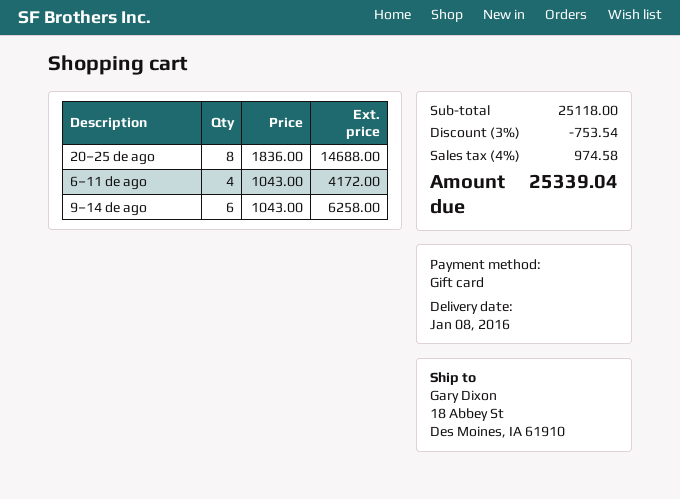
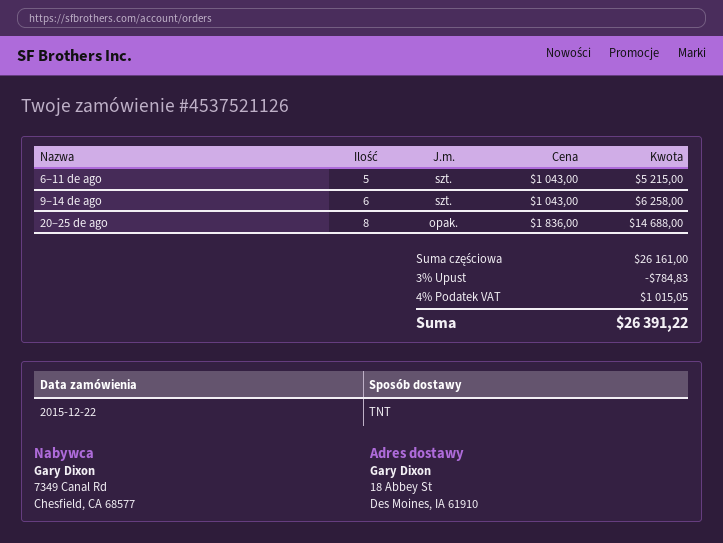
6–11 de ago: 4 x 1043.00 = 4172.00 -> 5 x 1043.00 = 5215.00
subtotal: 25118.00 -> 26161.00
discount: 3% = 753.54 -> 3% = 784.83
tax: 4% = 974.58 -> 4% = 1015.05
total: 25339.04 -> 26391.22

